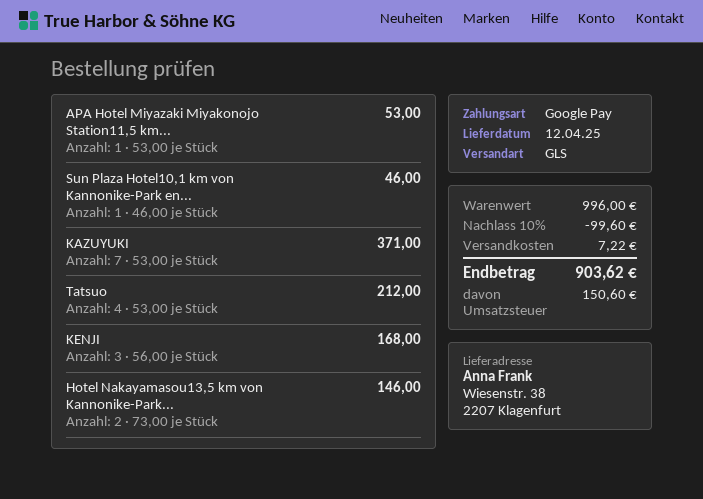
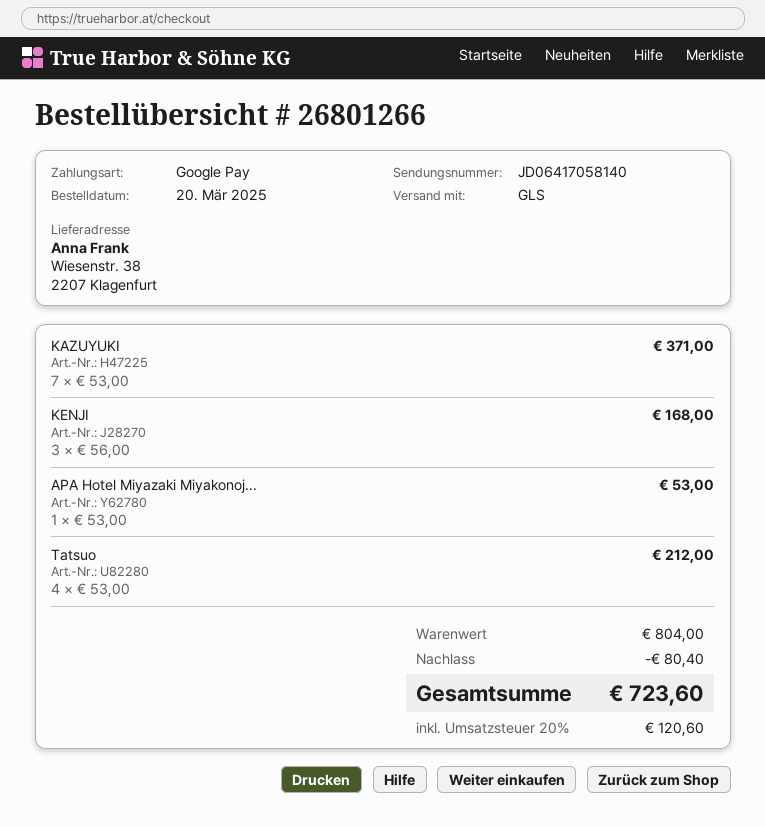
Sun Plaza Hotel10,1 km von Kannonike-Park en...: 1 x 46.00 = 46.00 -> none
Hotel Nakayamasou13,5 km von Kannonike-Park...: 2 x 73.00 = 146.00 -> none
subtotal: 996.00 -> 804.00
discount: 99.60 -> 80.40
shipping: 7.22 -> none
tax: 150.60 -> 120.60
total: 903.62 -> 723.60

